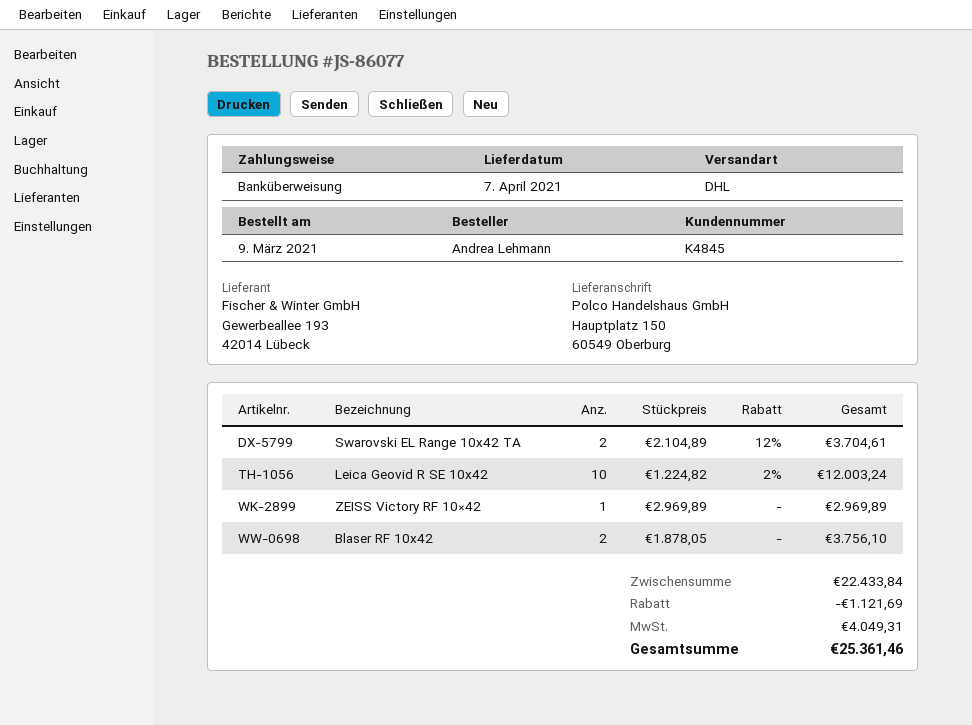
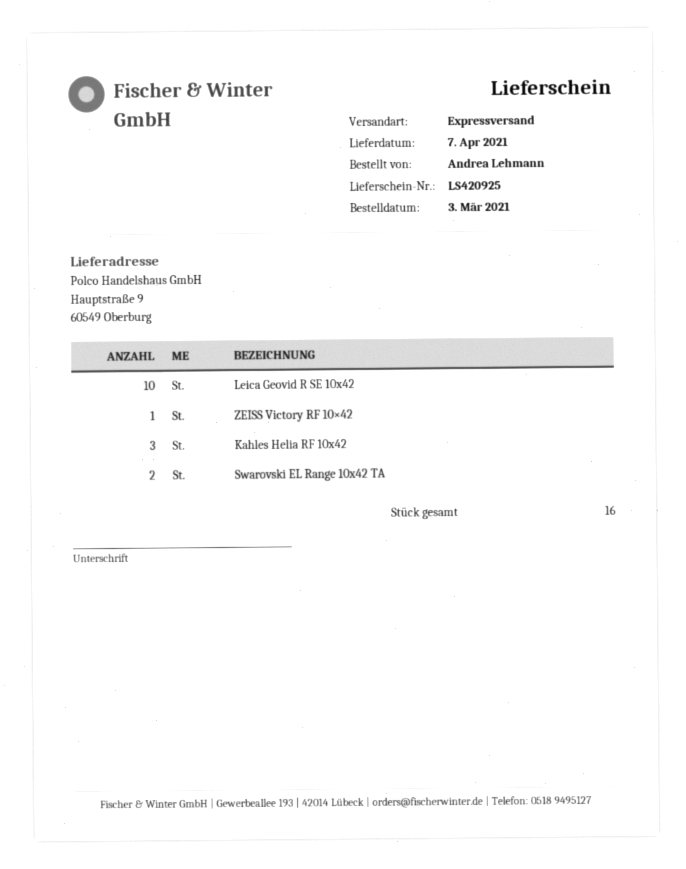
order date: 2021-03-09 -> 2021-03-03
shipping method: DHL -> express
ship to: Hauptplatz 150, 60549 Oberburg -> Hauptstraße 9, 60549 Oberburg
Blaser RF 10x42: 2 -> none
Kahles Helia RF 10x42: none -> 3

